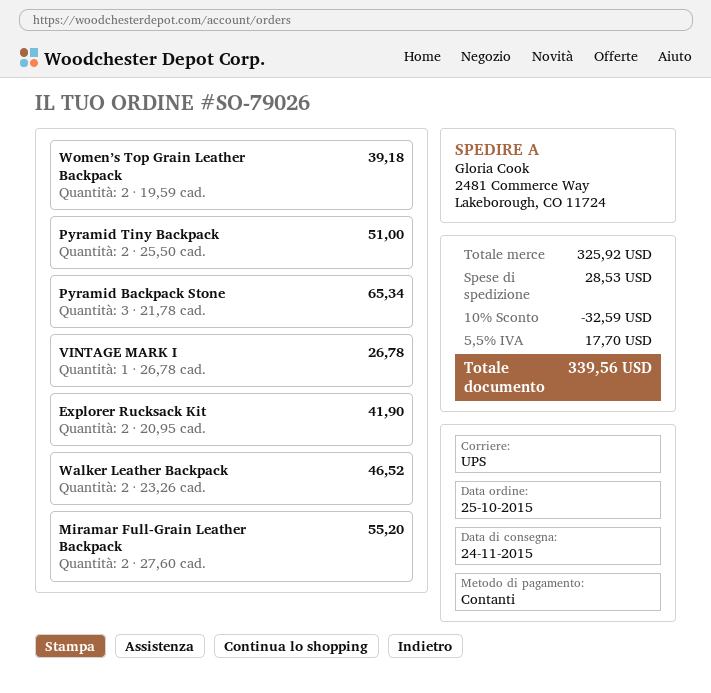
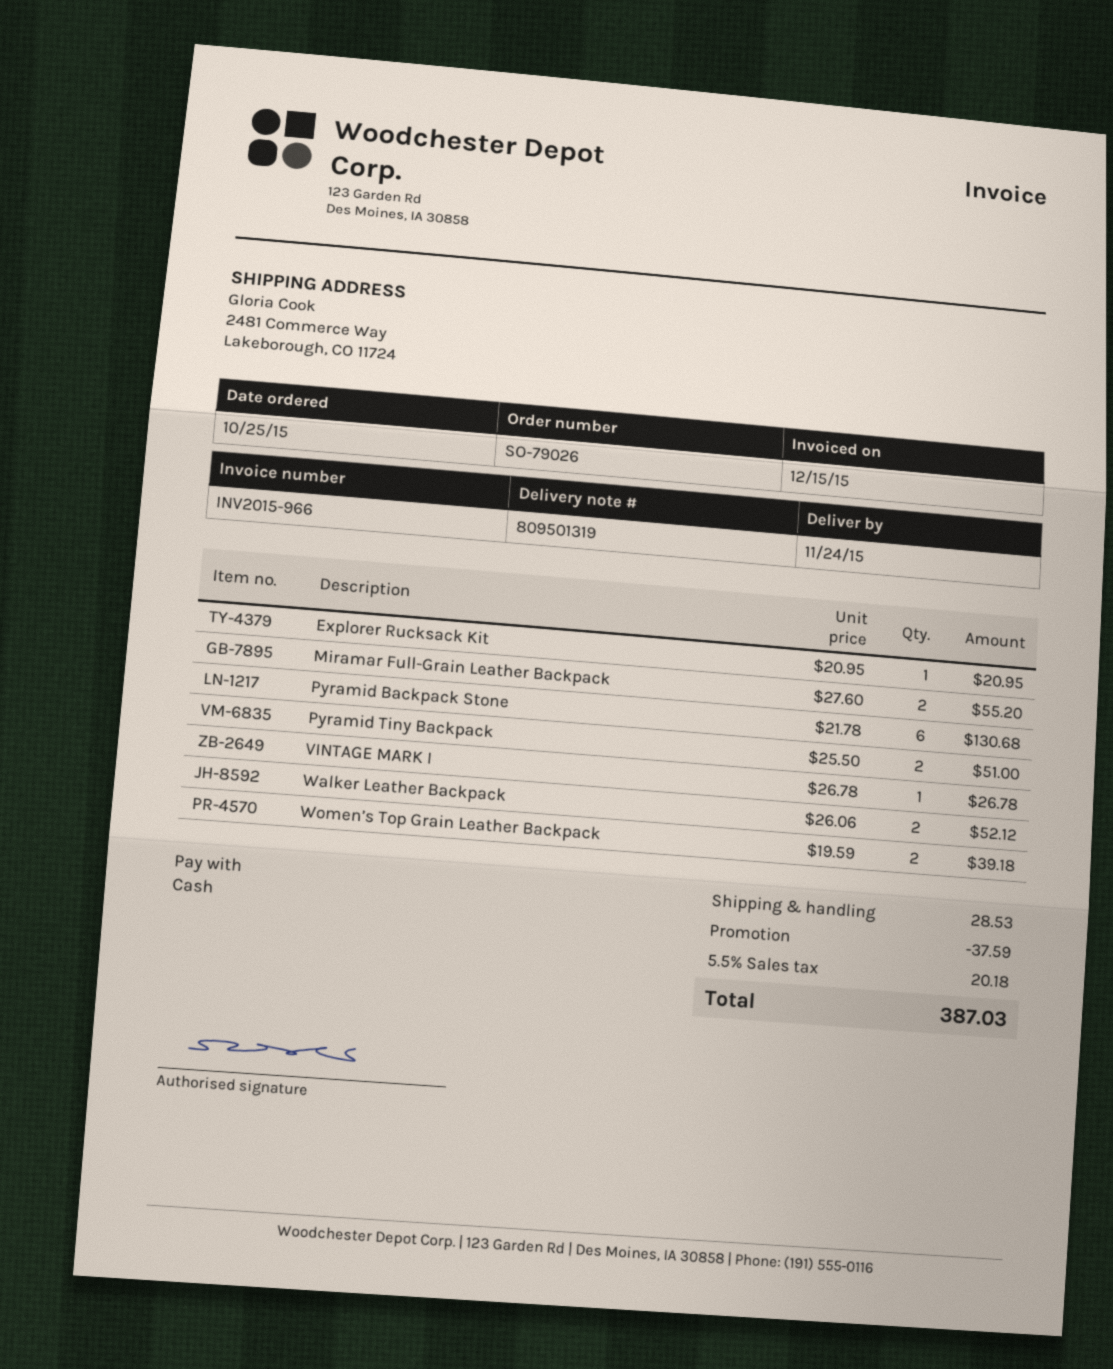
Pyramid Backpack Stone: 3 x 21.78 = 65.34 -> 6 x 21.78 = 130.68
Explorer Rucksack Kit: 2 x 20.95 = 41.90 -> 1 x 20.95 = 20.95
Walker Leather Backpack: 2 x 23.26 = 46.52 -> 2 x 26.06 = 52.12
discount: 32.59 -> 37.59
tax: 5.5% = 17.70 -> 5.5% = 20.18
total: 339.56 -> 387.03

